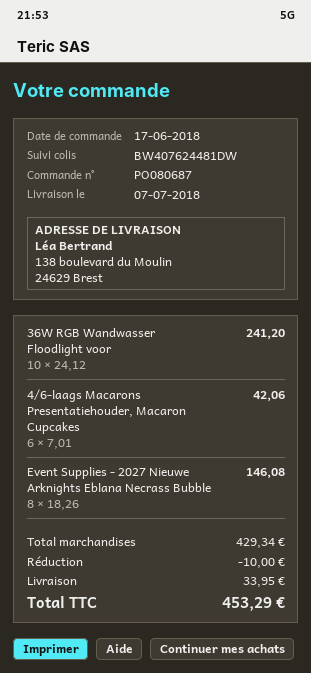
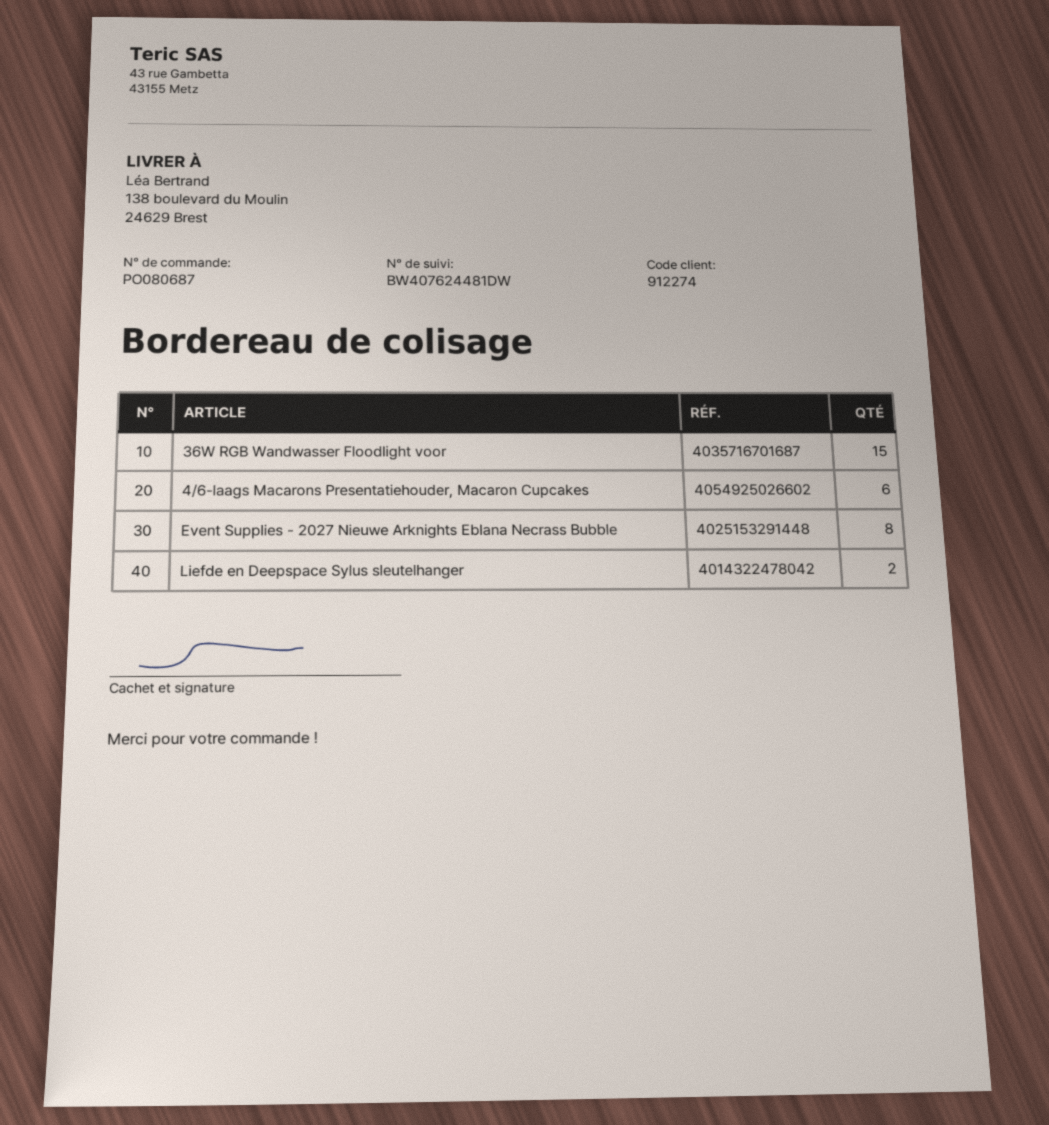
36W RGB Wandwasser Floodlight voor: 10 -> 15
Liefde en Deepspace Sylus sleutelhanger: none -> 2

